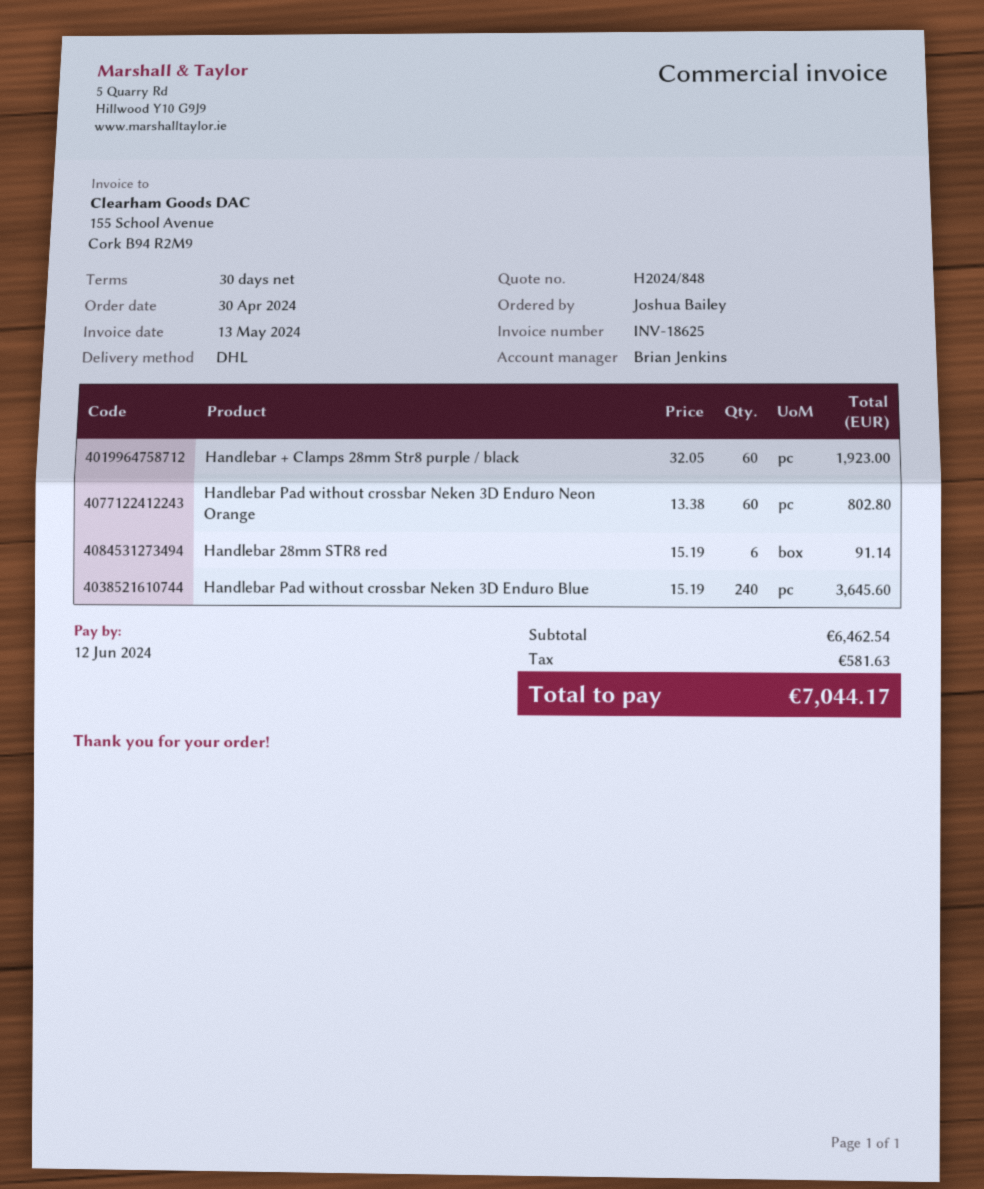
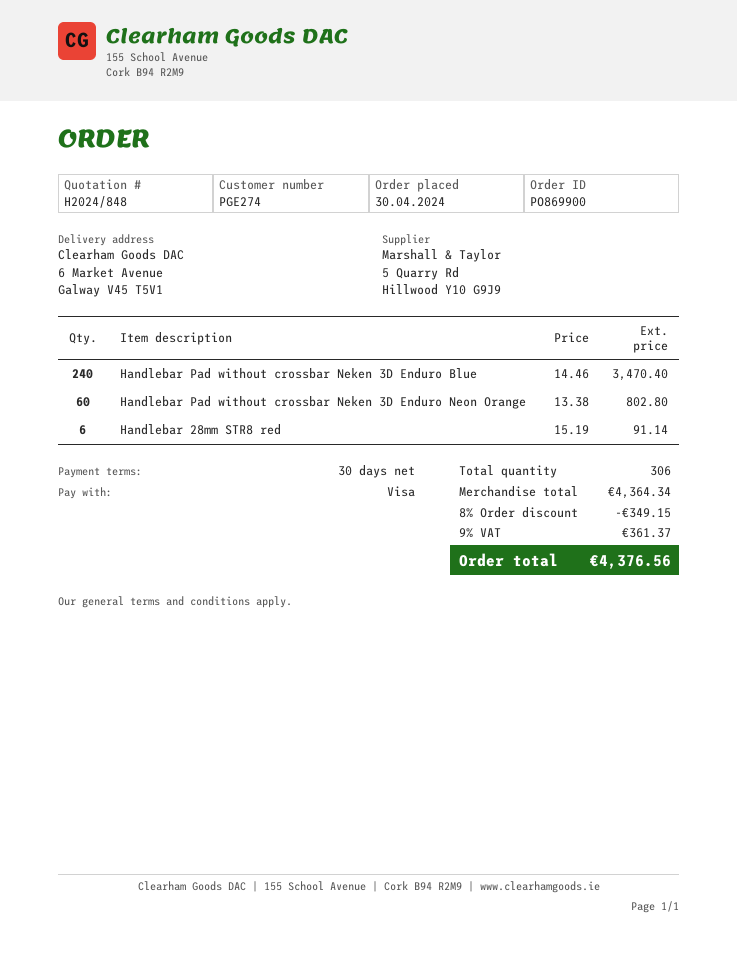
Handlebar + Clamps 28mm Str8 purple / black: 60 x 32.05 = 1923.00 -> none
Handlebar Pad without crossbar Neken 3D Enduro Blue: 240 x 15.19 = 3645.60 -> 240 x 14.46 = 3470.40
subtotal: 6462.54 -> 4364.34
discount: none -> 8% = 349.15
tax: 581.63 -> 361.37
total: 7044.17 -> 4376.56

